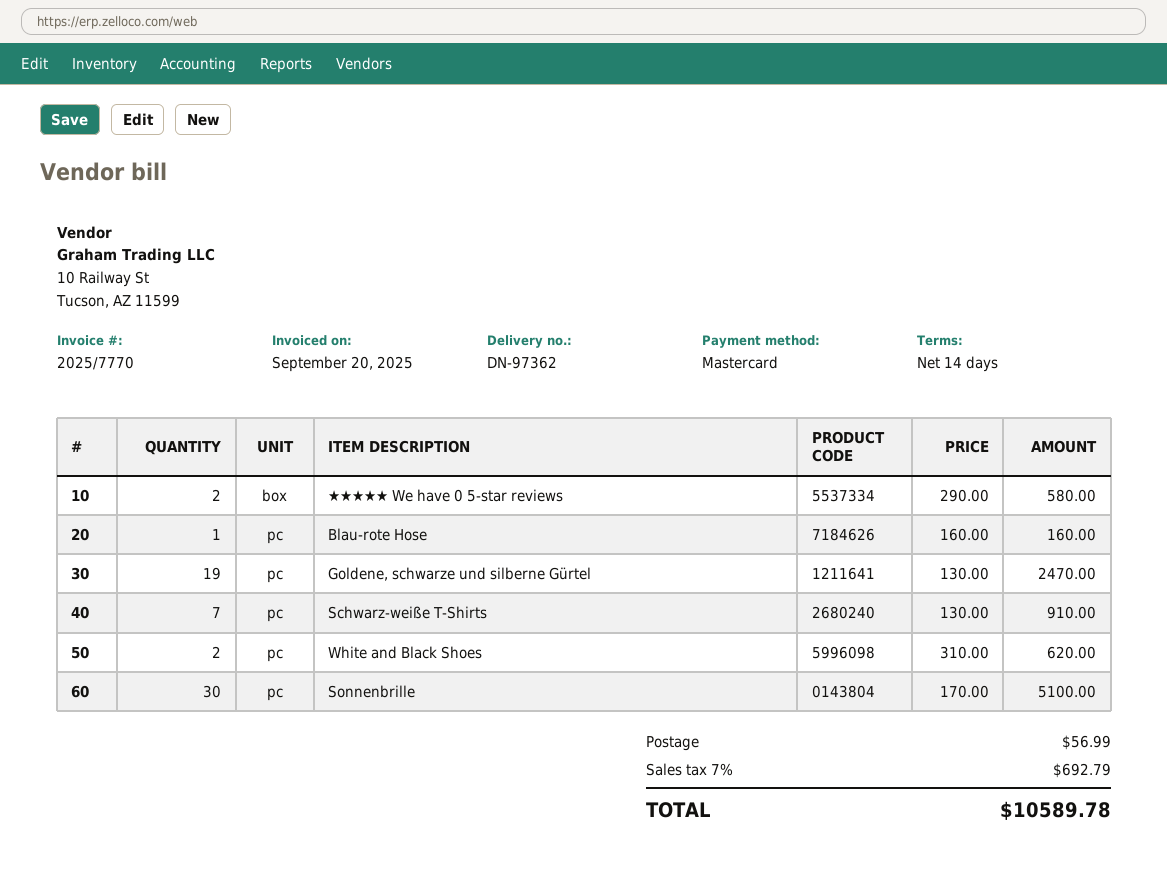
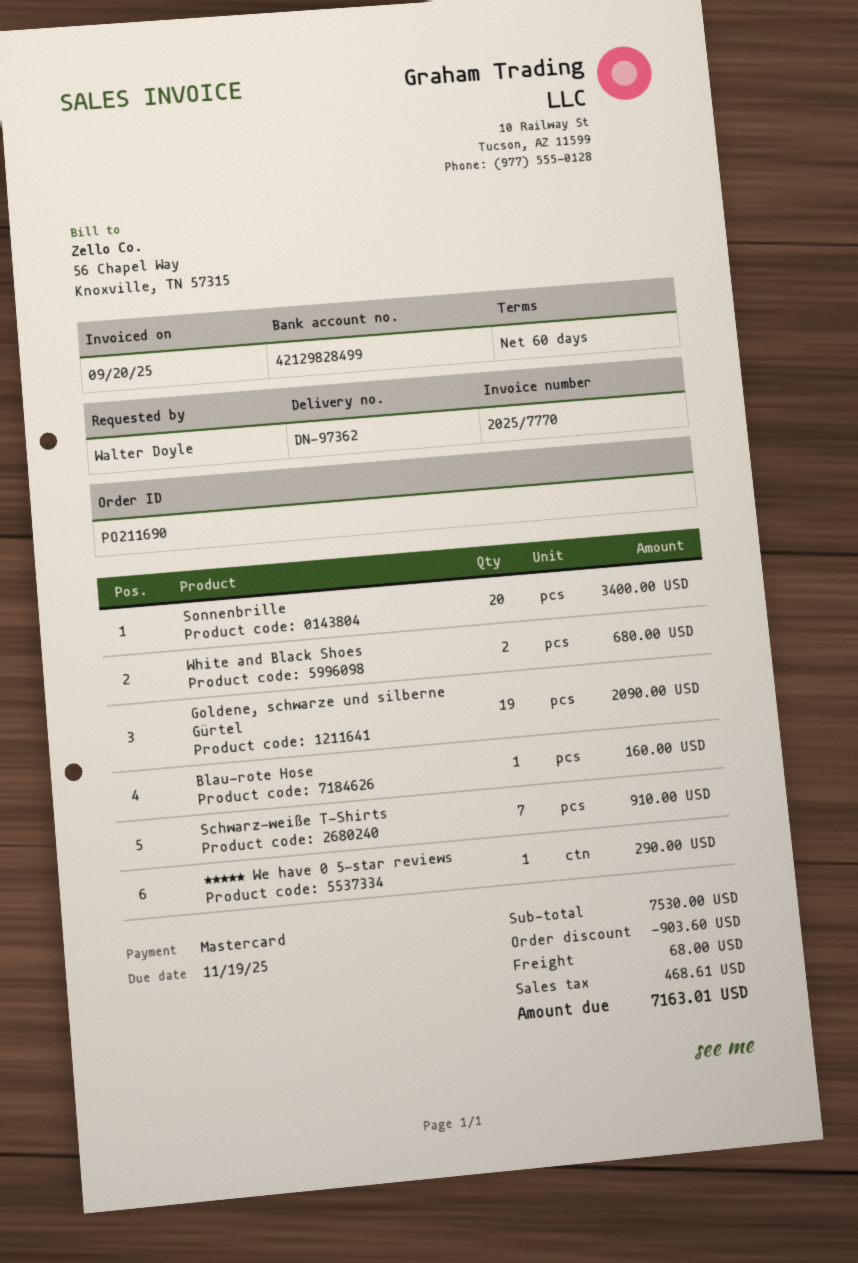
payment terms: 14 days -> 60 days
★★★★★ We have 0 5-star reviews: 2 for 580.00 -> 1 for 290.00
Goldene, schwarze und silberne Gürtel: 19 for 2470.00 -> 19 for 2090.00
White and Black Shoes: 2 for 620.00 -> 2 for 680.00
Sonnenbrille: 30 for 5100.00 -> 20 for 3400.00
discount: none -> 903.60
shipping: 56.99 -> 68.00
tax: 692.79 -> 468.61
total: 10589.78 -> 7163.01

